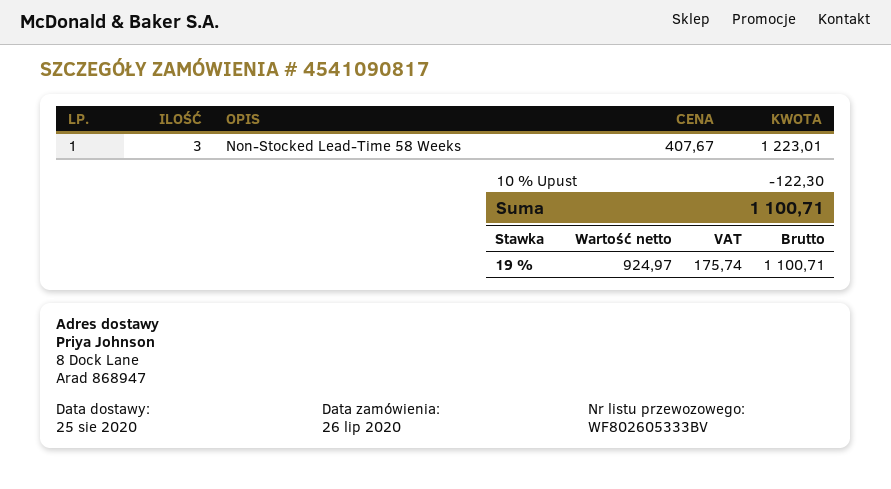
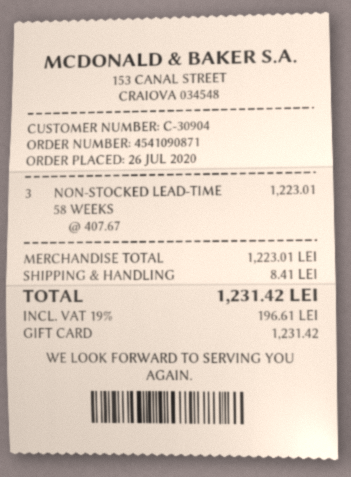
order number: 4541090817 -> 4541090871
discount: 10% = 122.30 -> none
shipping: none -> 8.41
tax: 19% = 175.74 -> 19% = 196.61
total: 1100.71 -> 1231.42

